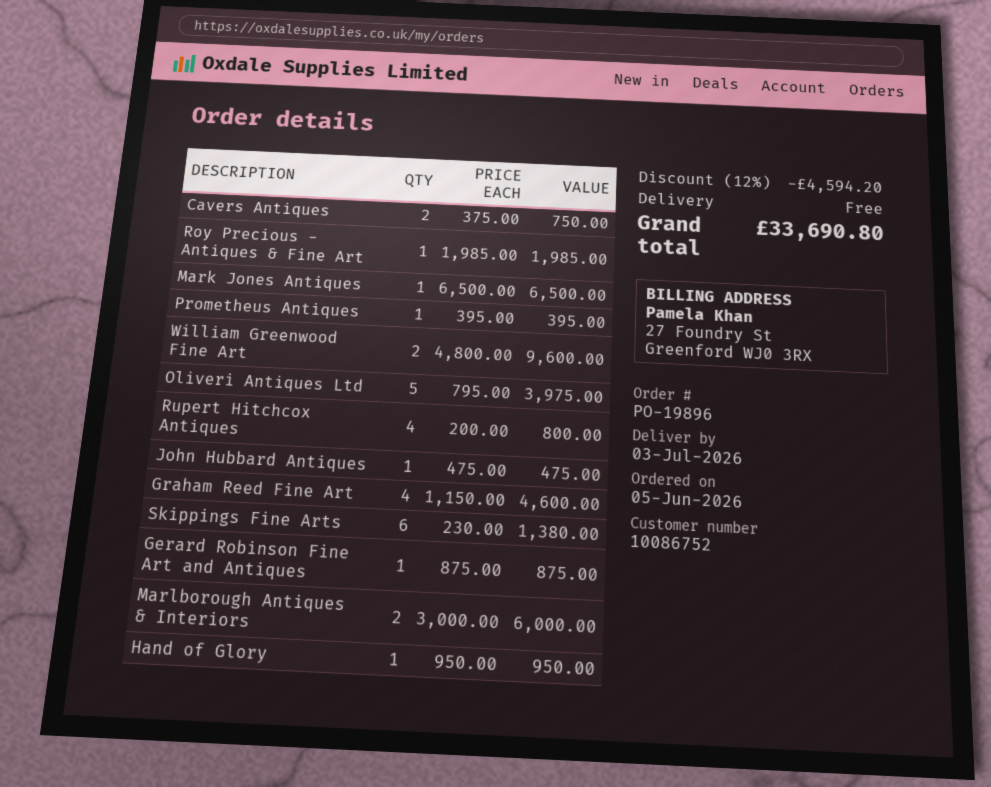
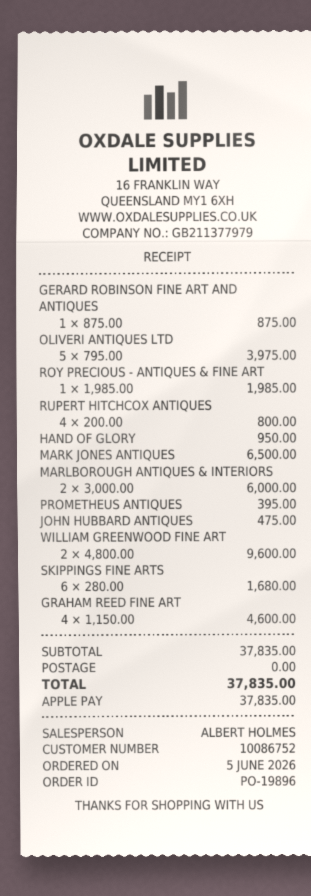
Cavers Antiques: 2 x 375.00 = 750.00 -> none
Skippings Fine Arts: 6 x 230.00 = 1380.00 -> 6 x 280.00 = 1680.00
discount: 12% = 4594.20 -> none
total: 33690.80 -> 37835.00

